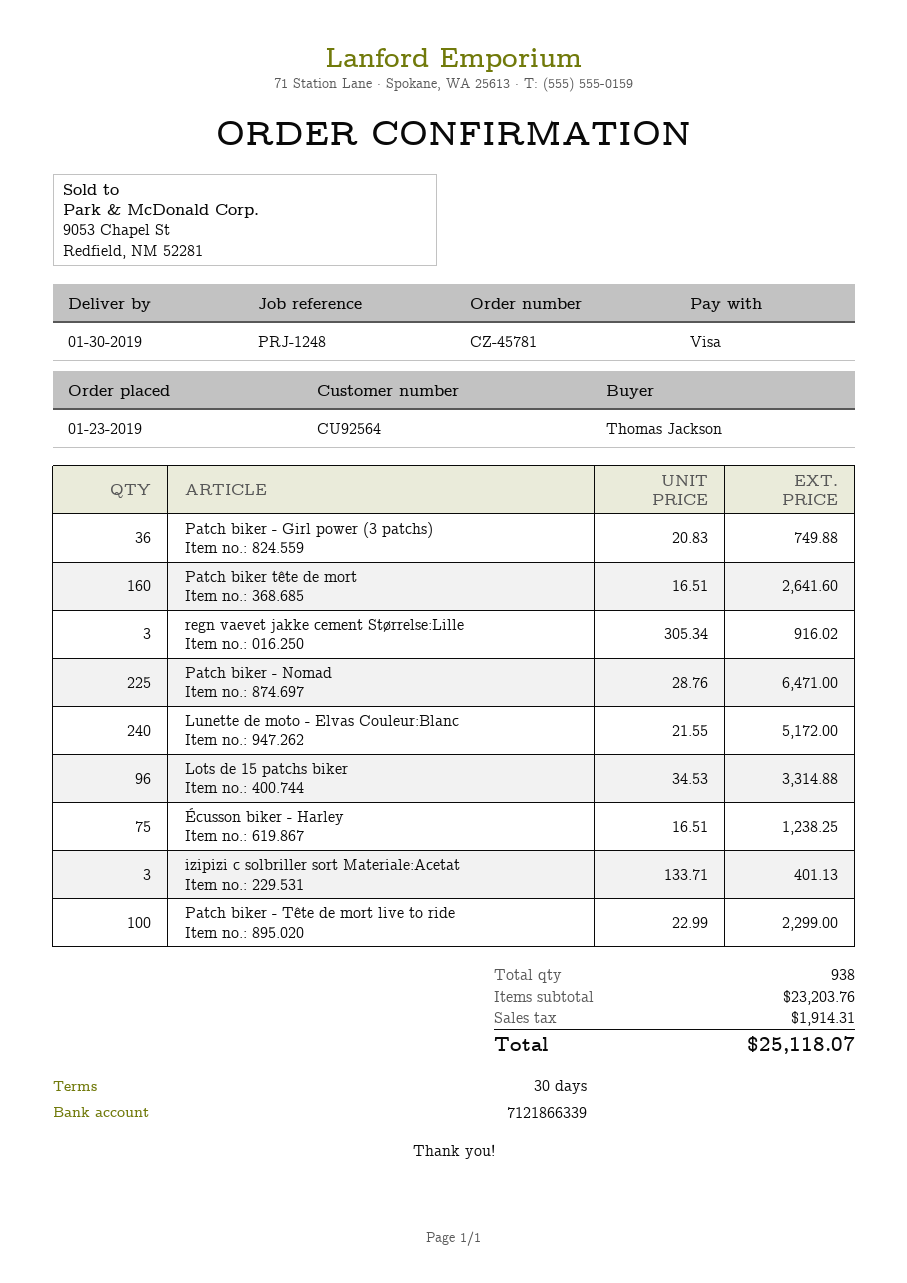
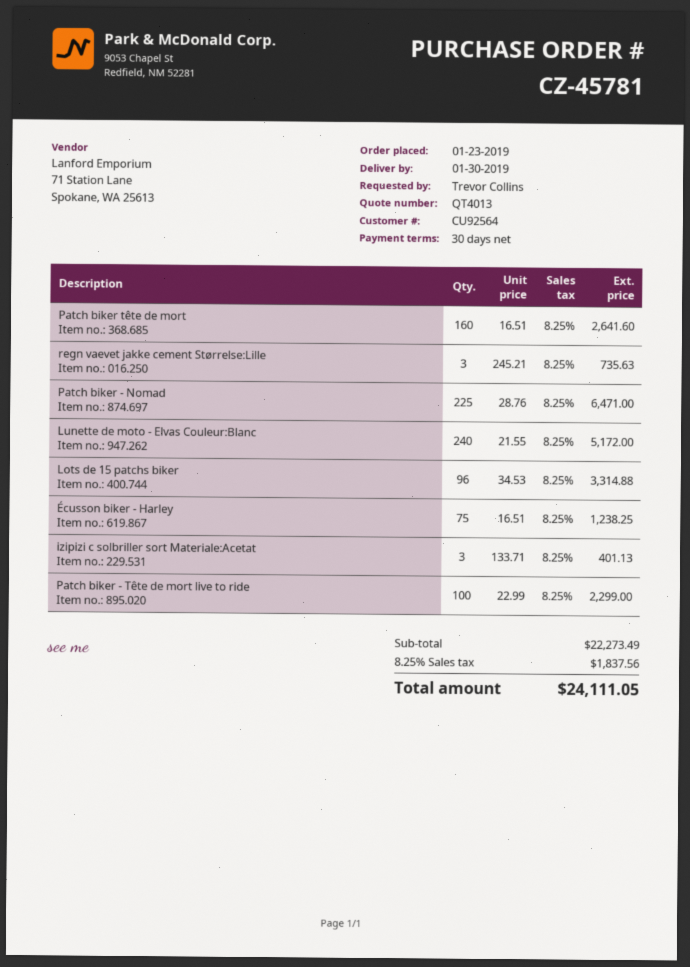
ordered by: Thomas Jackson -> Trevor Collins
Patch biker - Girl power (3 patchs): 36 x 20.83 = 749.88 -> none
regn vaevet jakke cement Størrelse:Lille: 3 x 305.34 = 916.02 -> 3 x 245.21 = 735.63
subtotal: 23203.76 -> 22273.49
tax: 1914.31 -> 1837.56
total: 25118.07 -> 24111.05

